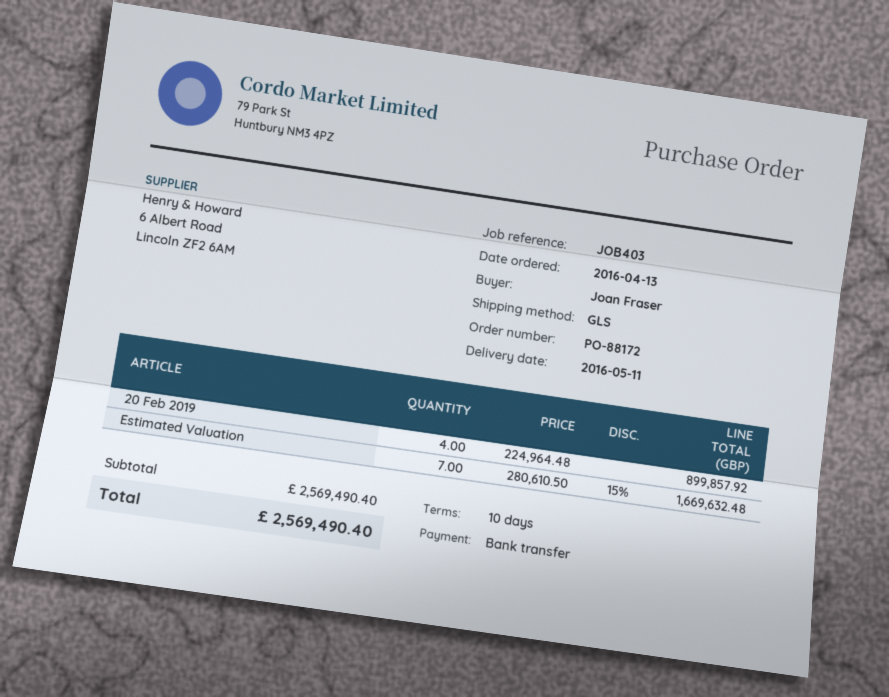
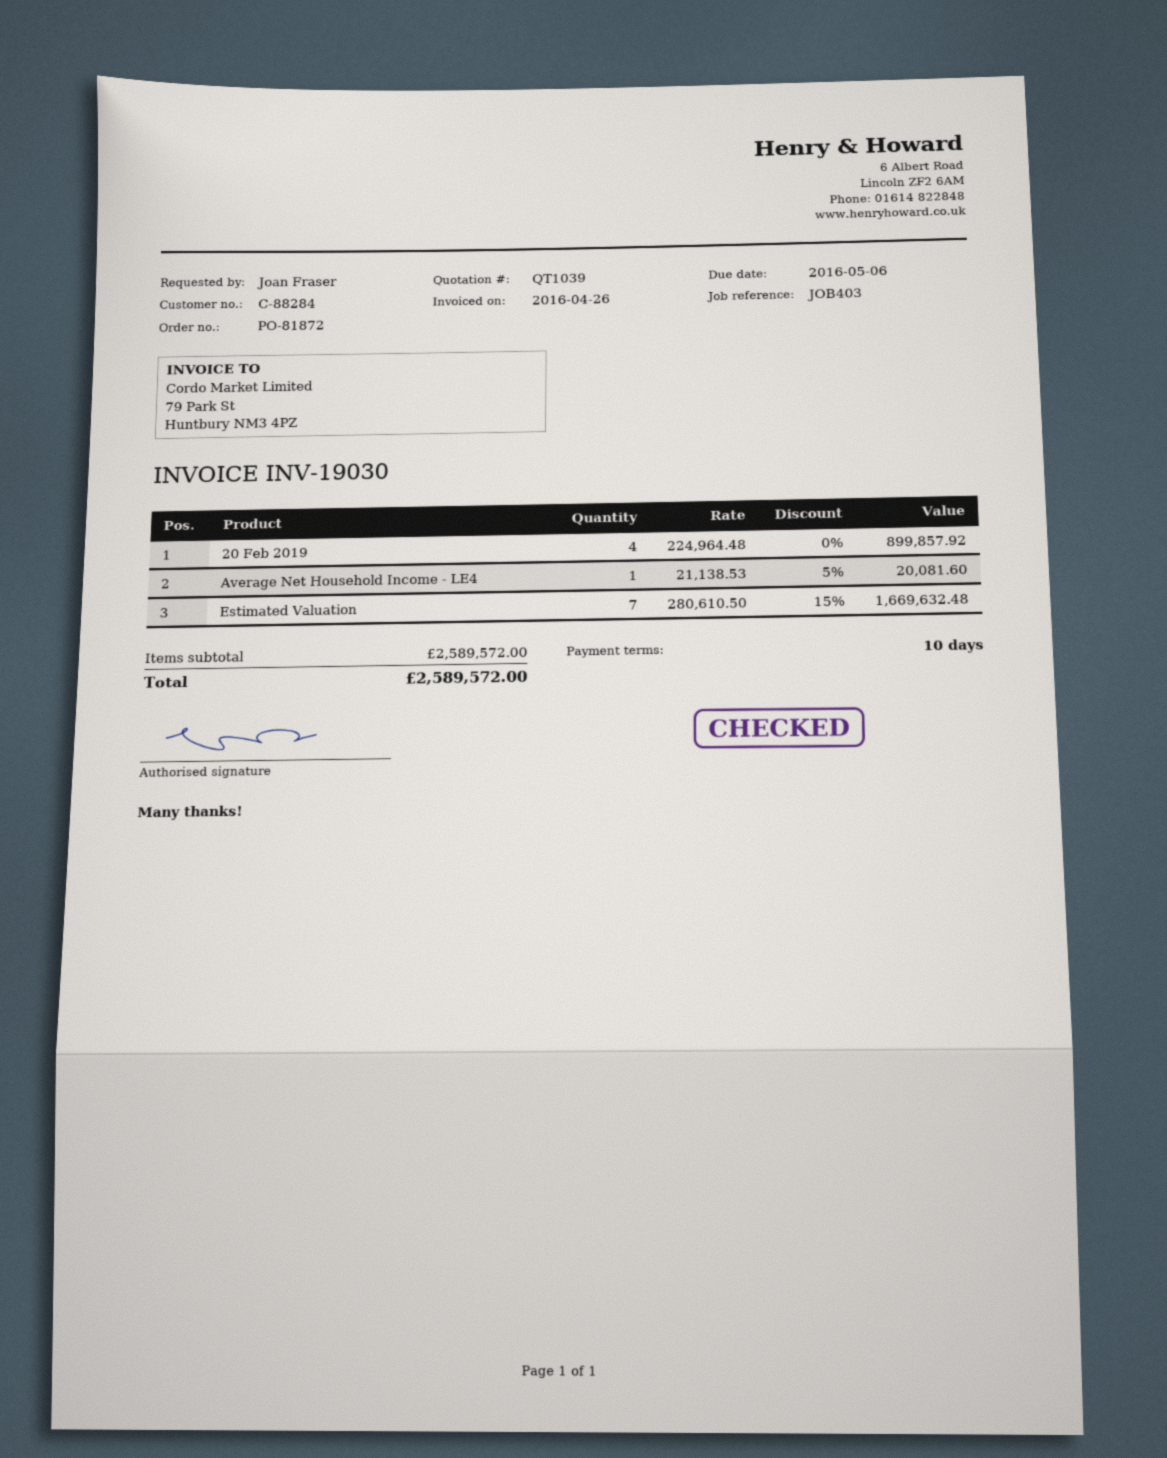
order number: PO-88172 -> PO-81872
Average Net Household Income - LE4: none -> 1 x 21138.53 - 5% = 20081.60
subtotal: 2569490.40 -> 2589572.00
total: 2569490.40 -> 2589572.00

